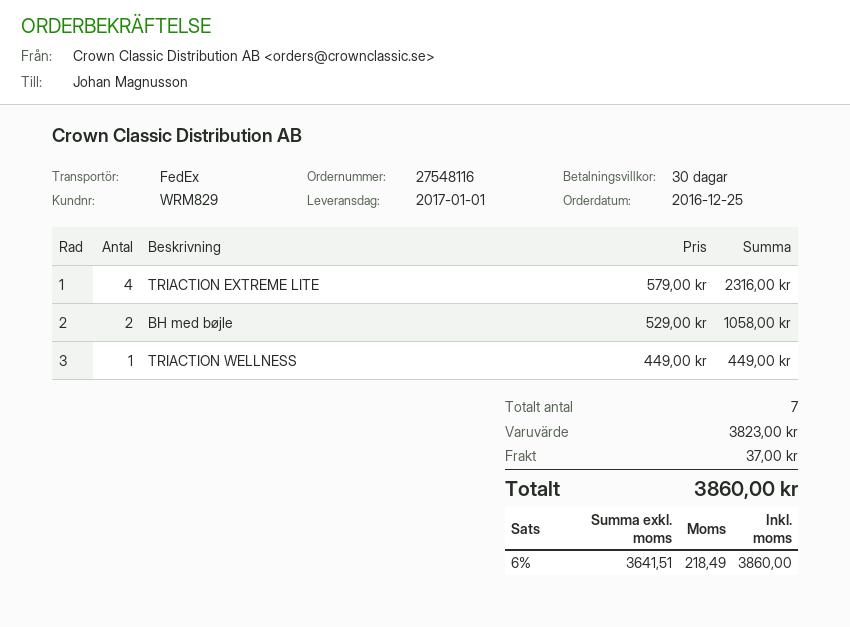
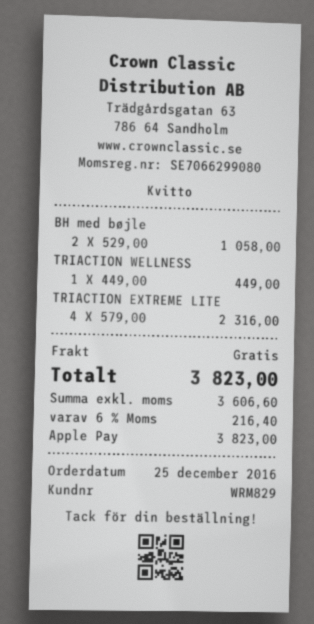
shipping: 37.00 -> 0.00
net: 3641.51 -> 3606.60
tax: 6% = 218.49 -> 6% = 216.40
total: 3860.00 -> 3823.00

